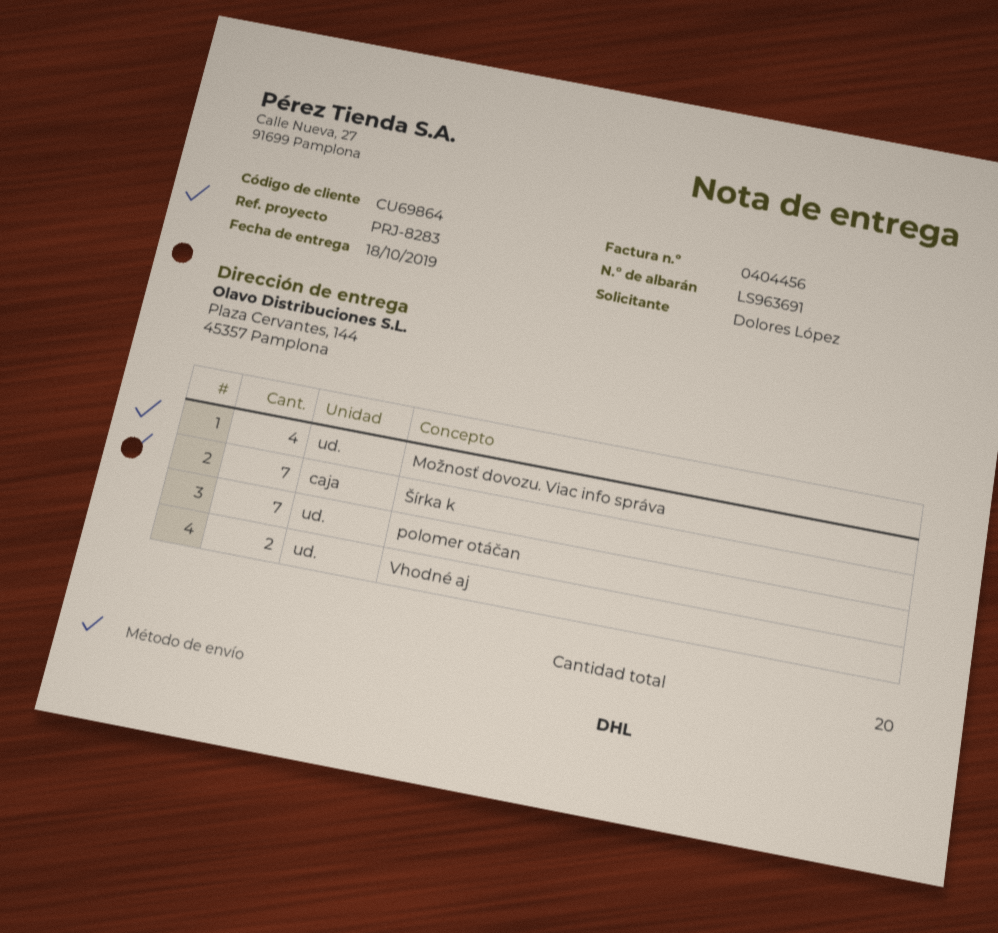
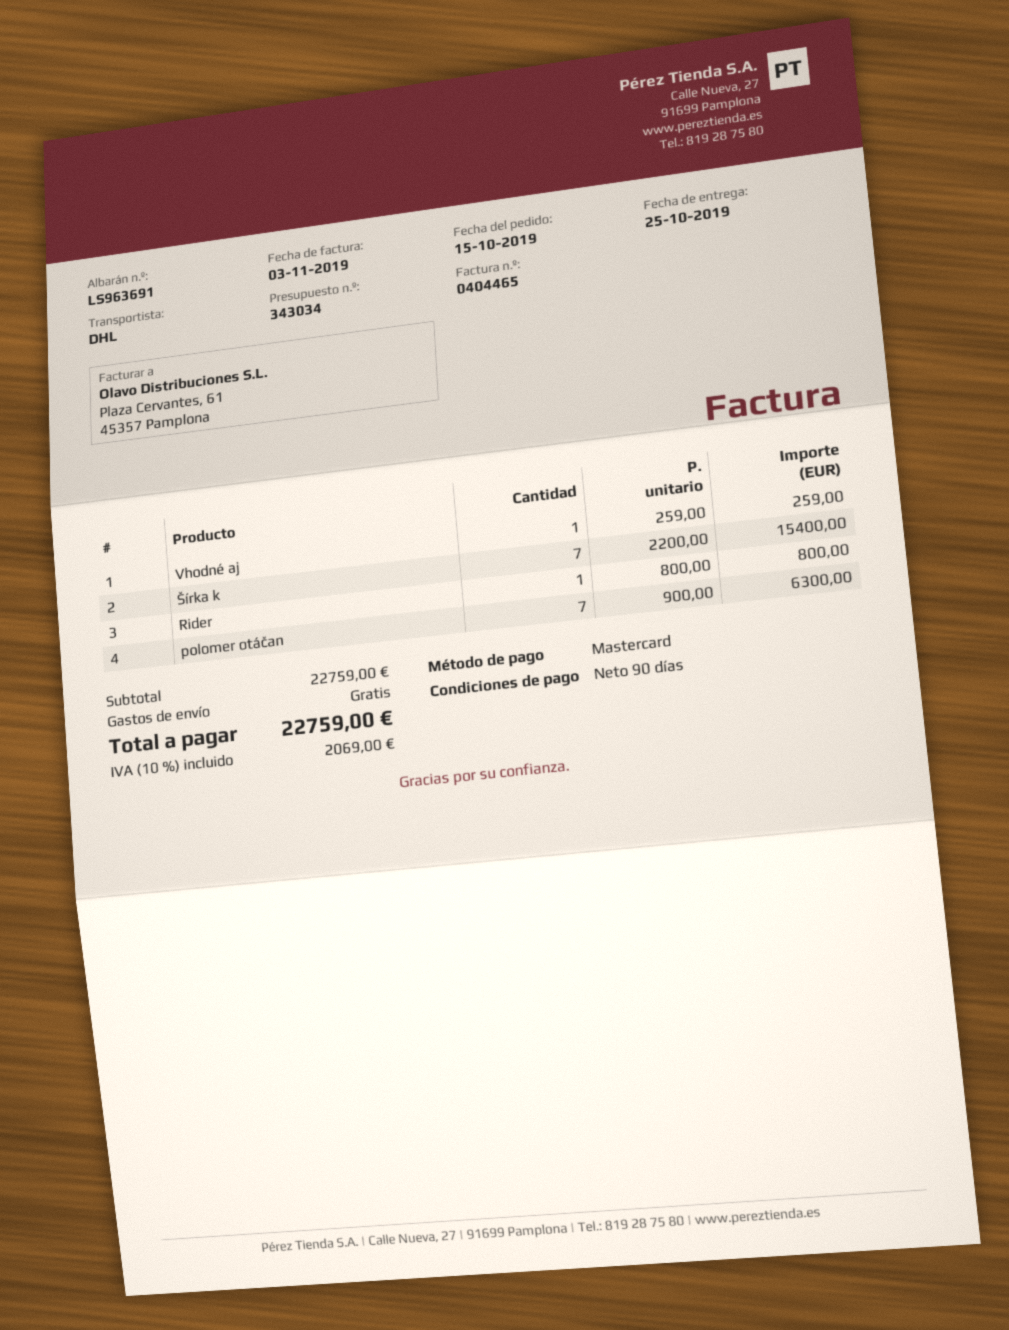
delivery date: 2019-10-18 -> 2019-10-25
invoice number: 0404456 -> 0404465
Možnosť dovozu. Viac info správa: 4 -> none
Vhodné aj: 2 -> 1
Rider: none -> 1

